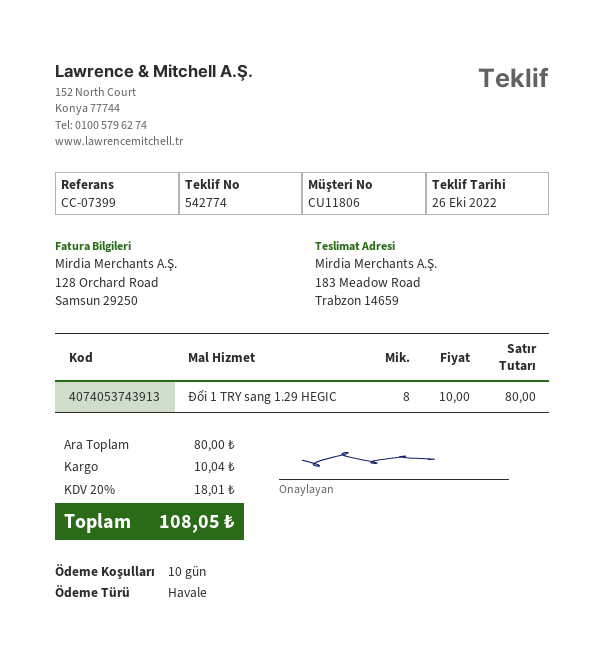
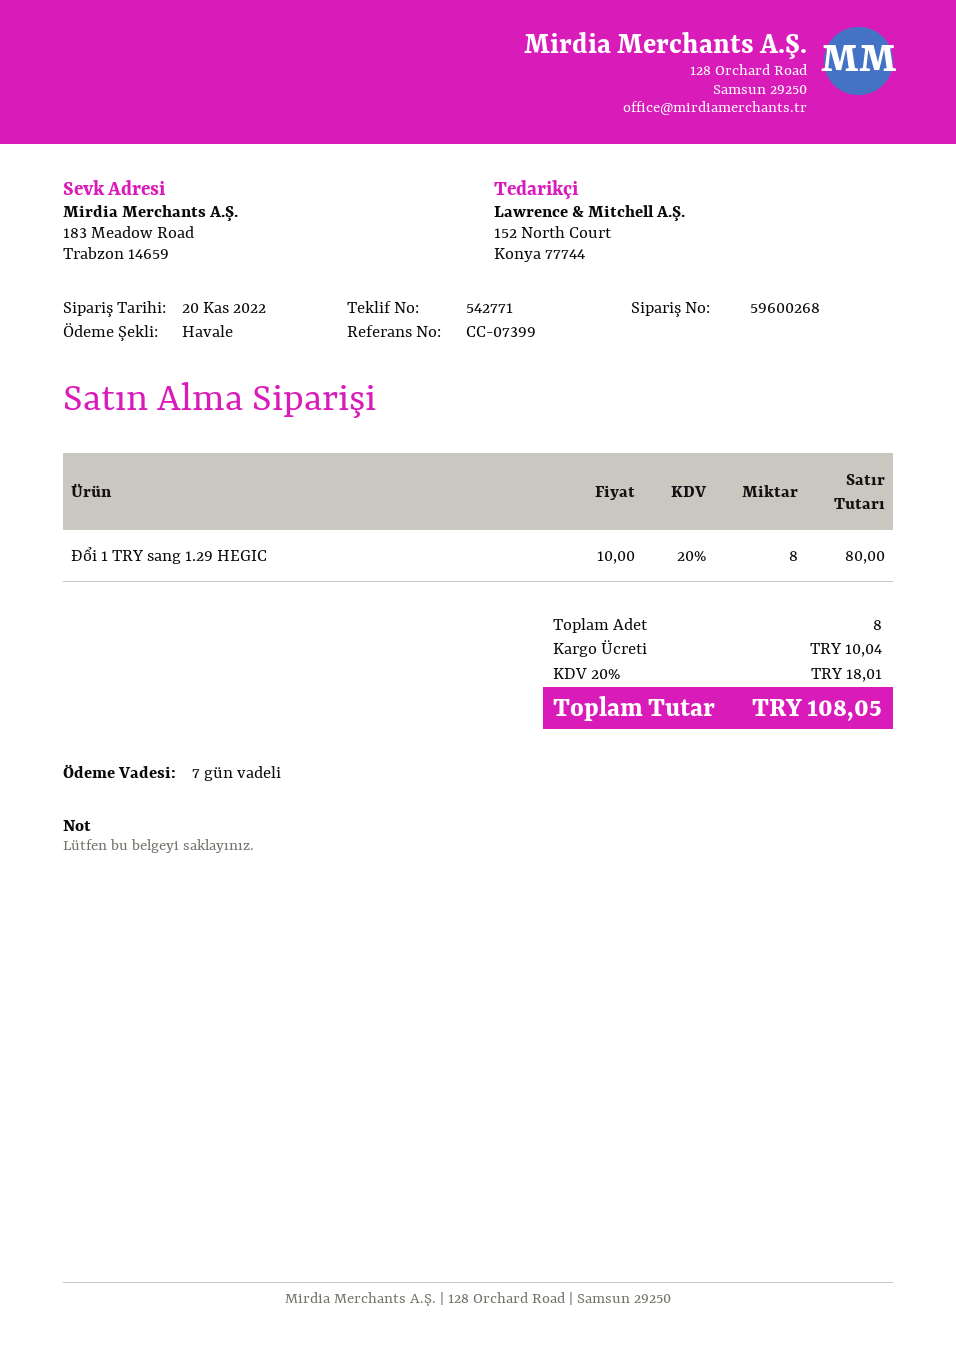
quote number: 542774 -> 542771
payment terms: 10 days -> 7 days

